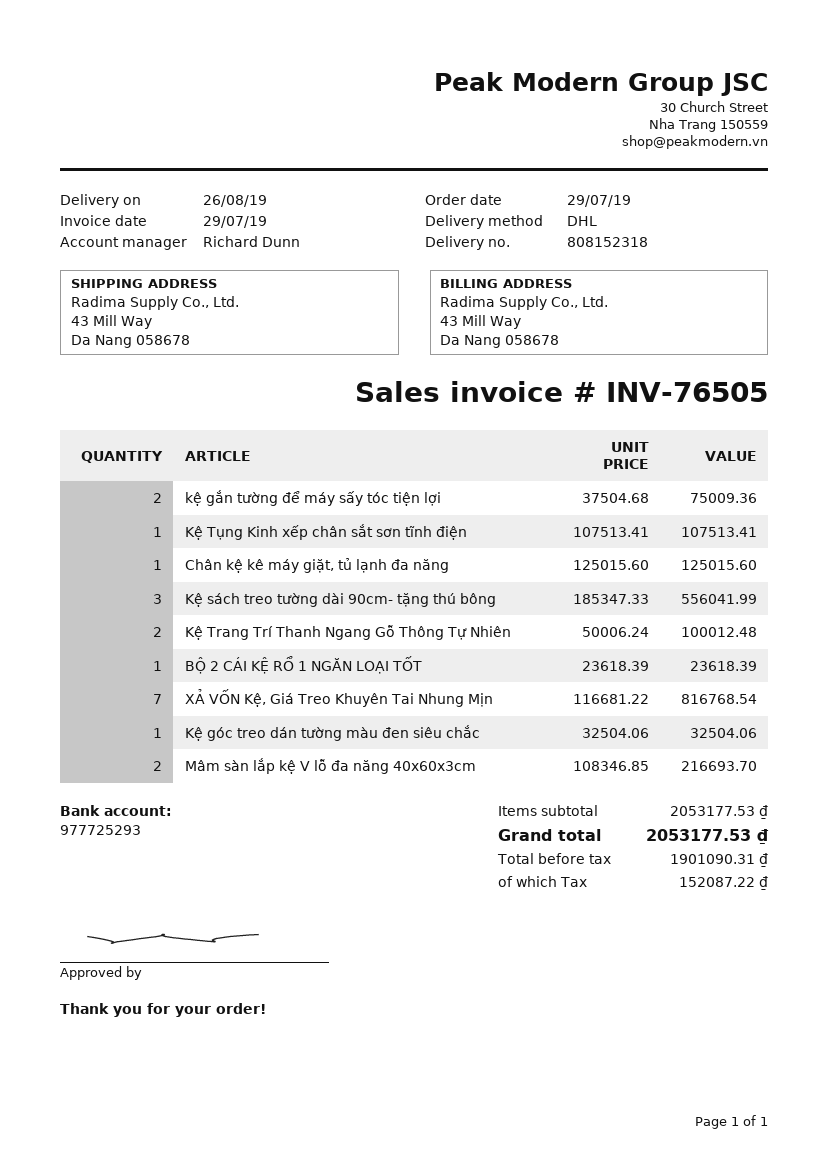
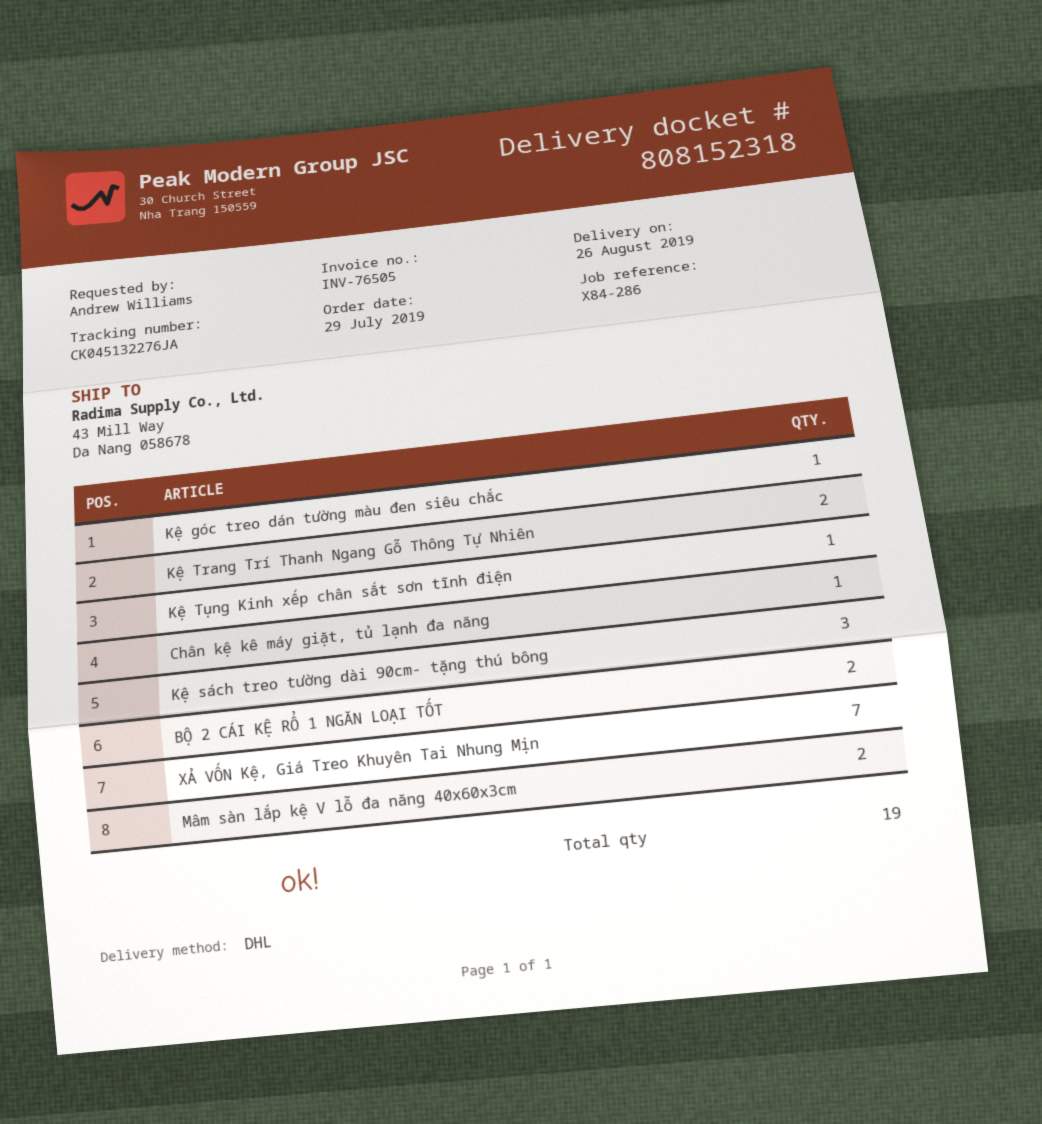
kệ gắn tường để máy sấy tóc tiện lợi: 2 -> none
BỘ 2 CÁI KỆ RỔ 1 NGĂN LOẠI TỐT: 1 -> 2

